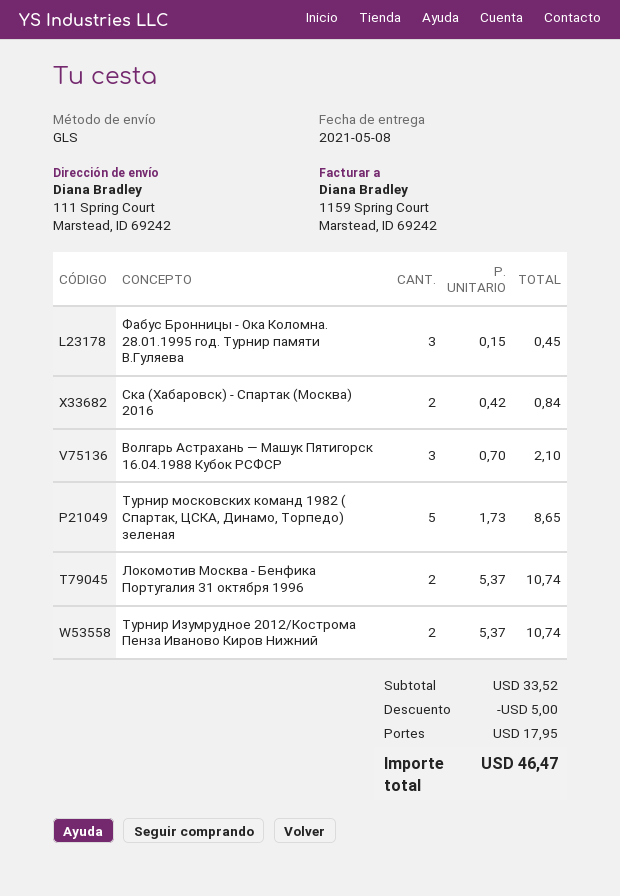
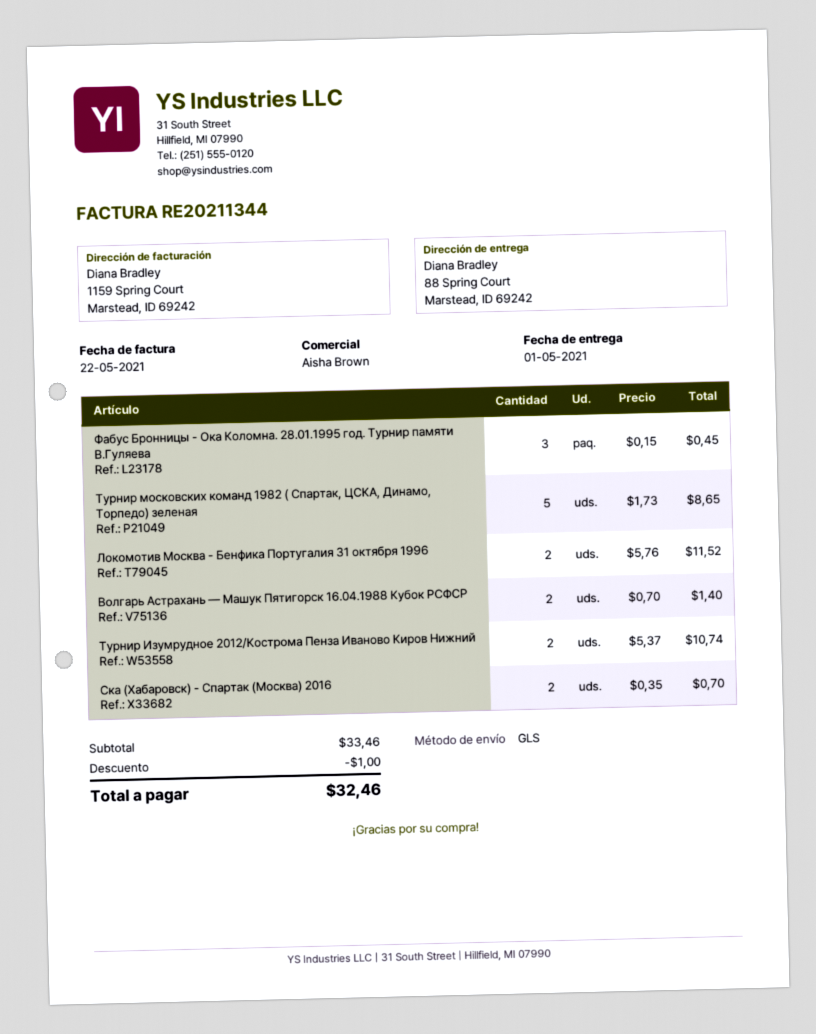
delivery date: 2021-05-08 -> 2021-05-01
ship to: 111 Spring Court, Marstead, ID 69242 -> 88 Spring Court, Marstead, ID 69242
Ска (Хабаровск) - Спартак (Москва) 2016: 2 x 0.42 = 0.84 -> 2 x 0.35 = 0.70
Волгарь Астрахань — Машук Пятигорск 16.04.1988 Кубок РСФСР: 3 x 0.70 = 2.10 -> 2 x 0.70 = 1.40
Локомотив Москва - Бенфика Португалия 31 октября 1996: 2 x 5.37 = 10.74 -> 2 x 5.76 = 11.52
subtotal: 33.52 -> 33.46
discount: 5.00 -> 1.00
shipping: 17.95 -> none
total: 46.47 -> 32.46

